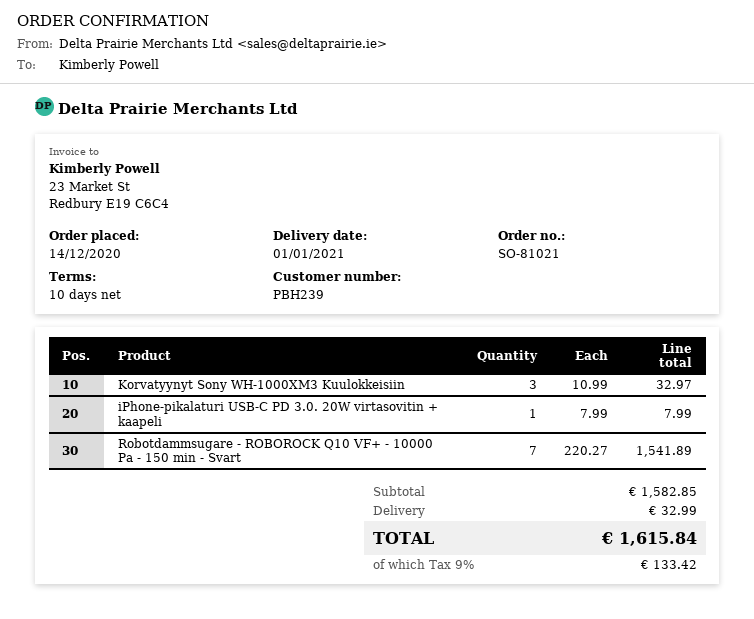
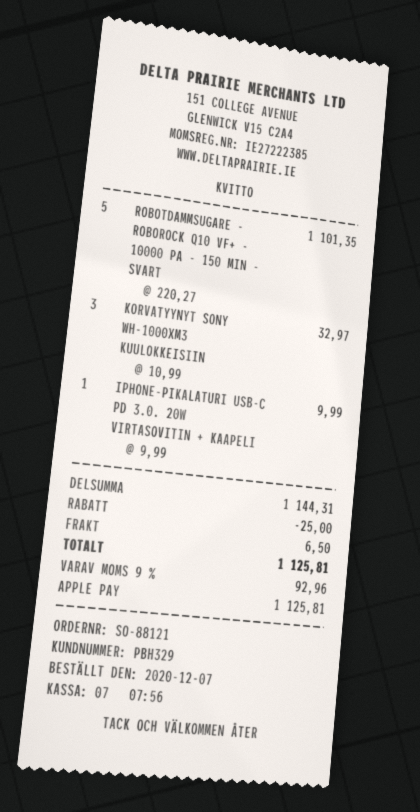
order number: SO-81021 -> SO-88121
order date: 2020-12-14 -> 2020-12-07
customer number: PBH239 -> PBH329
iPhone-pikalaturi USB-C PD 3.0. 20W virtasovitin + kaapeli: 1 x 7.99 = 7.99 -> 1 x 9.99 = 9.99
Robotdammsugare - ROBOROCK Q10 VF+ - 10000 Pa - 150 min - Svart: 7 x 220.27 = 1541.89 -> 5 x 220.27 = 1101.35
subtotal: 1582.85 -> 1144.31
discount: none -> 25.00
shipping: 32.99 -> 6.50
tax: 9% = 133.42 -> 9% = 92.96
total: 1615.84 -> 1125.81

